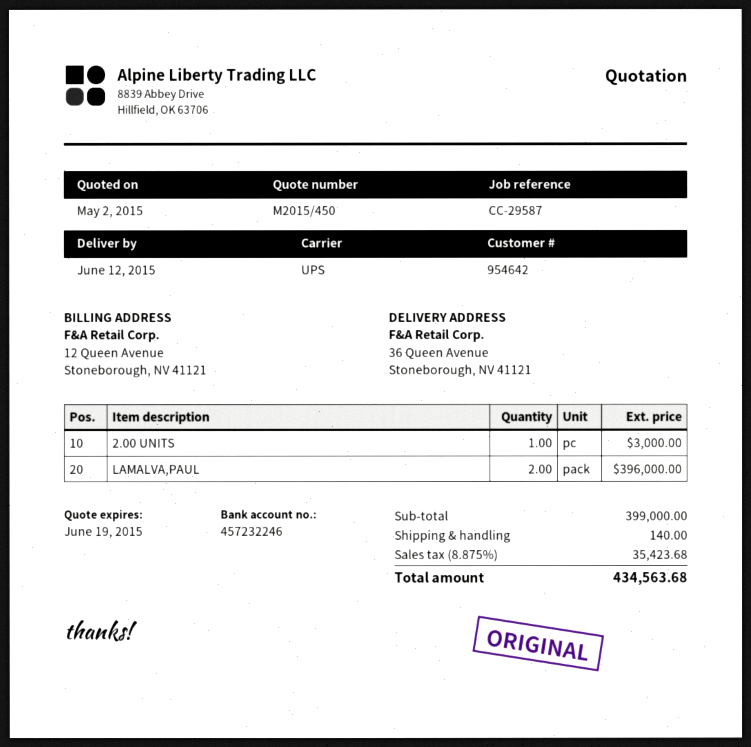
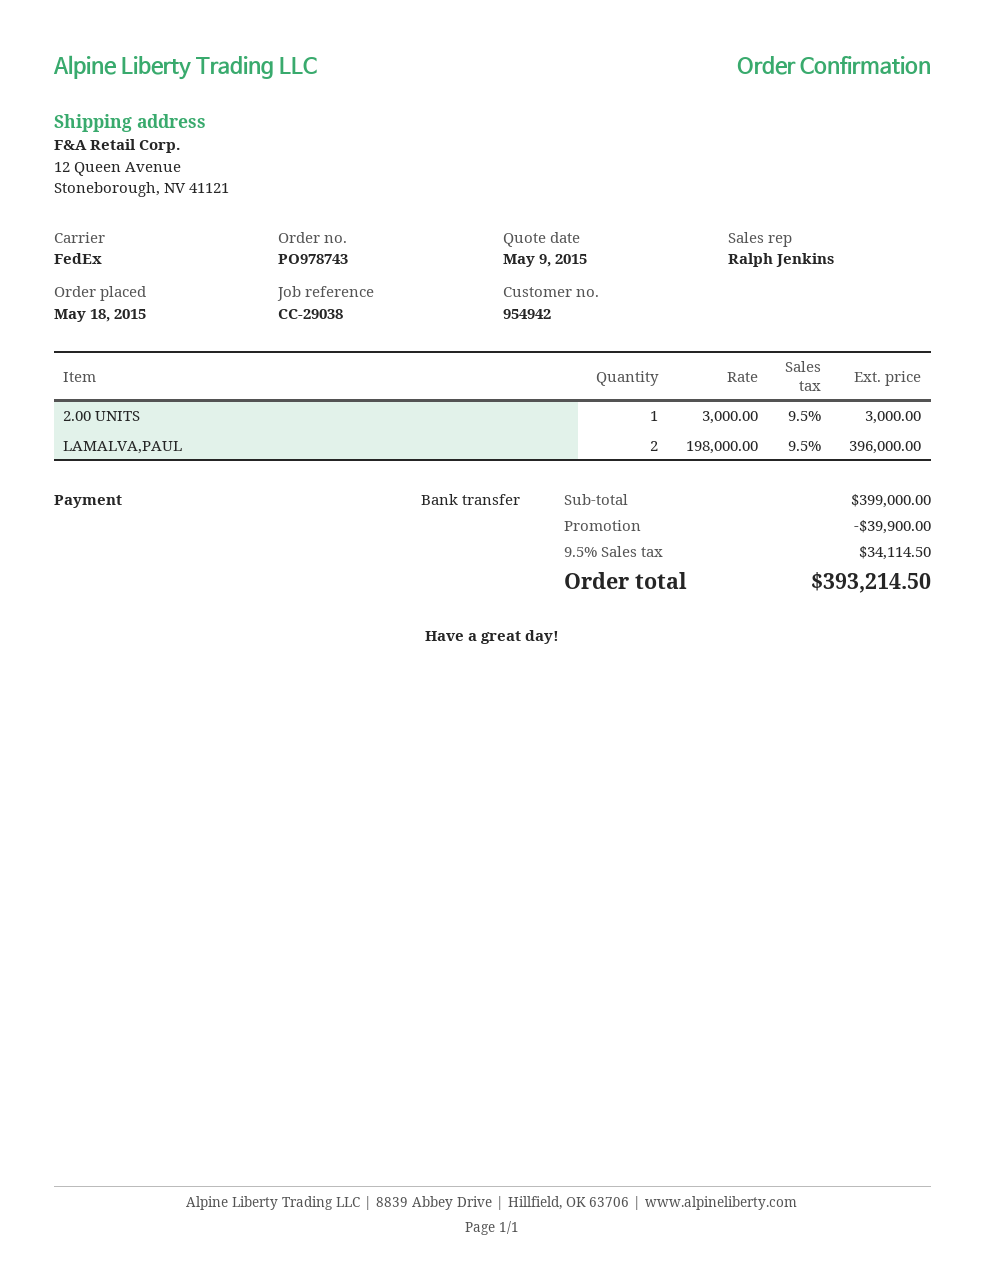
quote date: 2015-05-02 -> 2015-05-09
customer number: 954642 -> 954942
reference: CC-29587 -> CC-29038
shipping method: UPS -> FedEx
ship to: 36 Queen Avenue, Stoneborough, NV 41121 -> 12 Queen Avenue, Stoneborough, NV 41121
discount: none -> 39900.00
shipping: 140.00 -> none
tax: 8.875% = 35423.68 -> 9.5% = 34114.50
total: 434563.68 -> 393214.50

